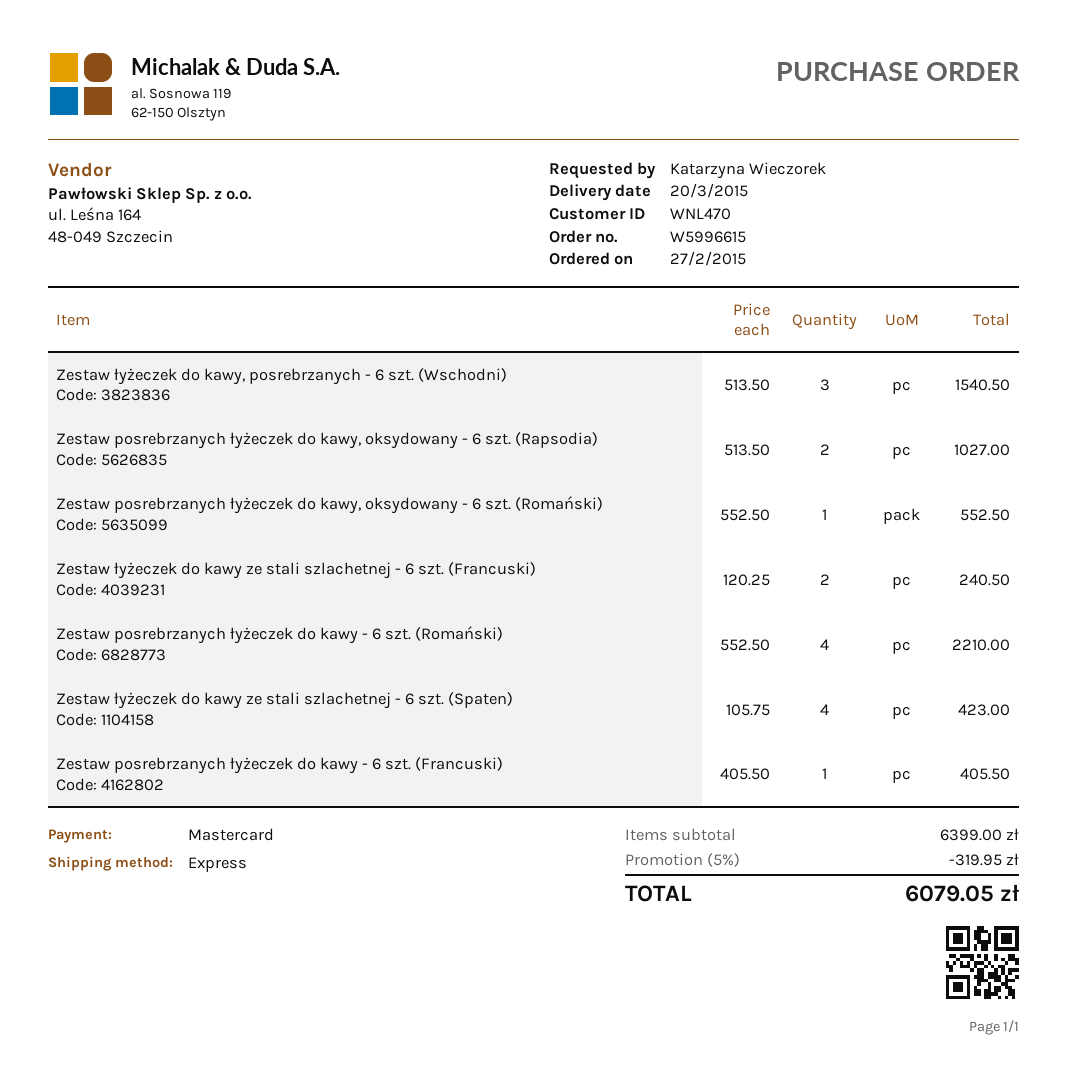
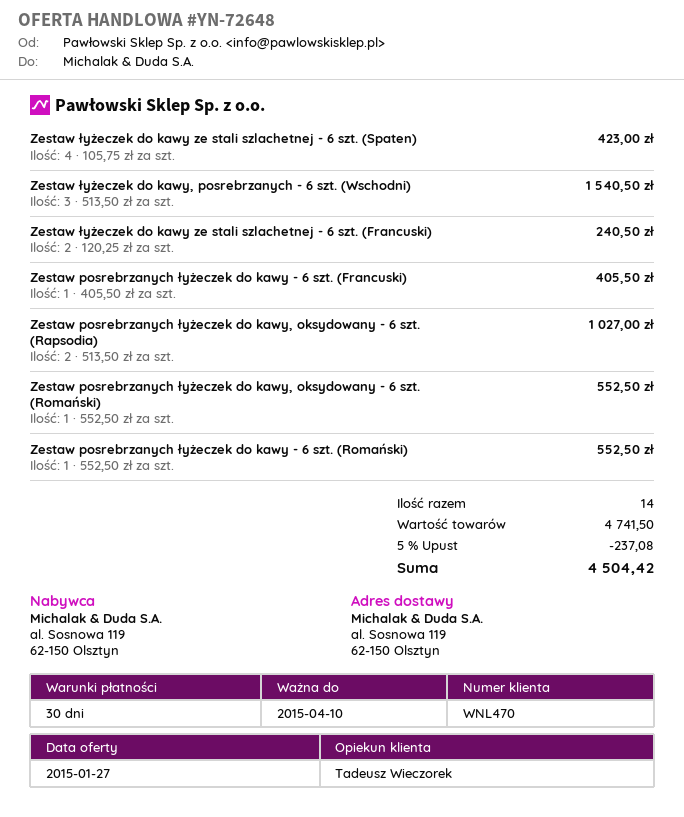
Zestaw posrebrzanych łyżeczek do kawy - 6 szt. (Romański): 4 x 552.50 = 2210.00 -> 1 x 552.50 = 552.50
subtotal: 6399.00 -> 4741.50
discount: 5% = 319.95 -> 5% = 237.08
total: 6079.05 -> 4504.42

